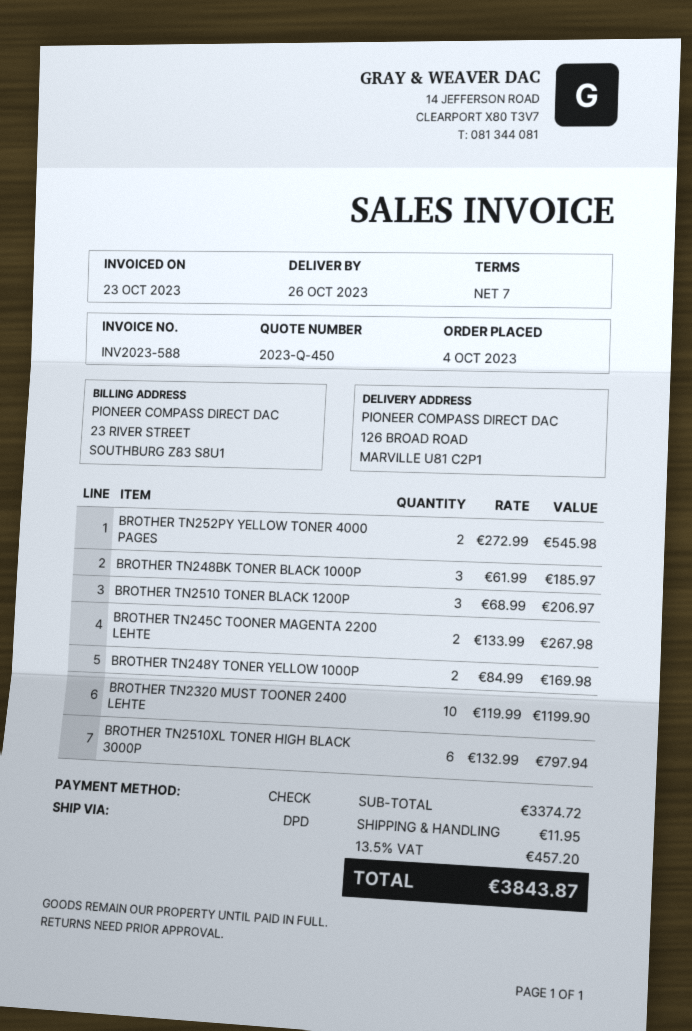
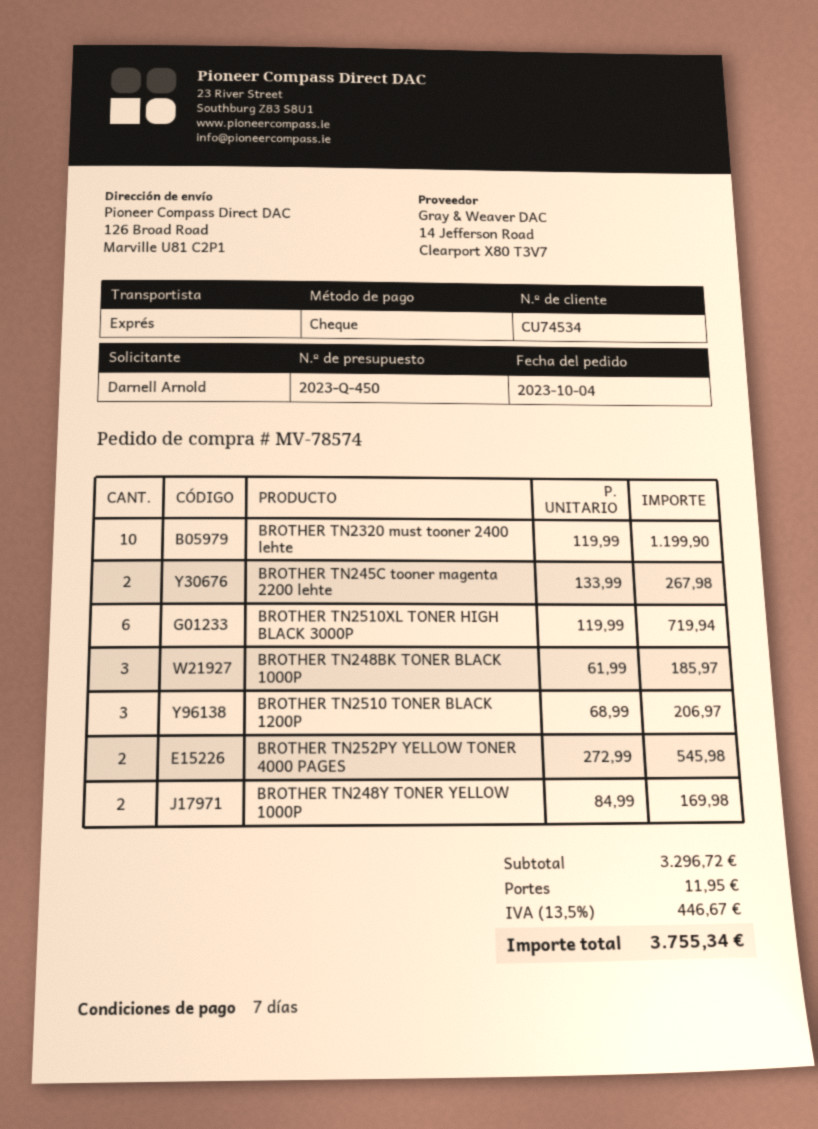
shipping method: DPD -> express
BROTHER TN2510XL TONER HIGH BLACK 3000P: 6 x 132.99 = 797.94 -> 6 x 119.99 = 719.94
subtotal: 3374.72 -> 3296.72
tax: 13.5% = 457.20 -> 13.5% = 446.67
total: 3843.87 -> 3755.34

